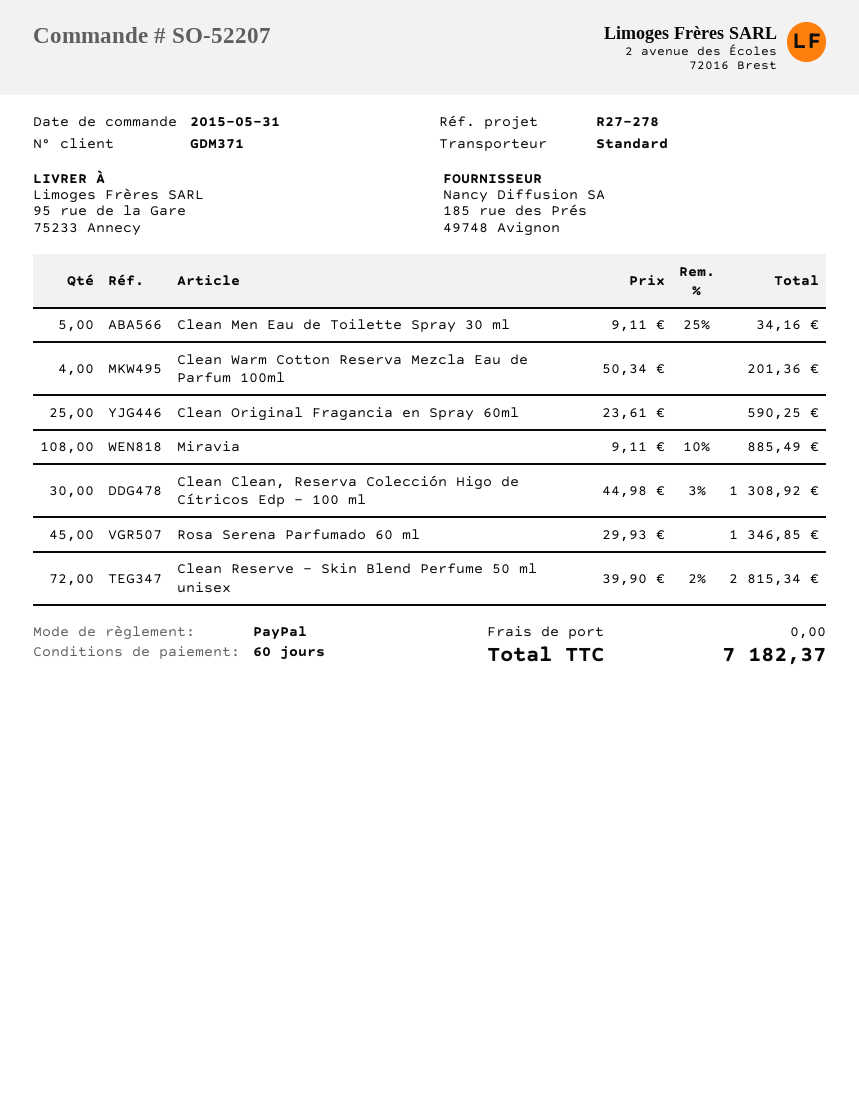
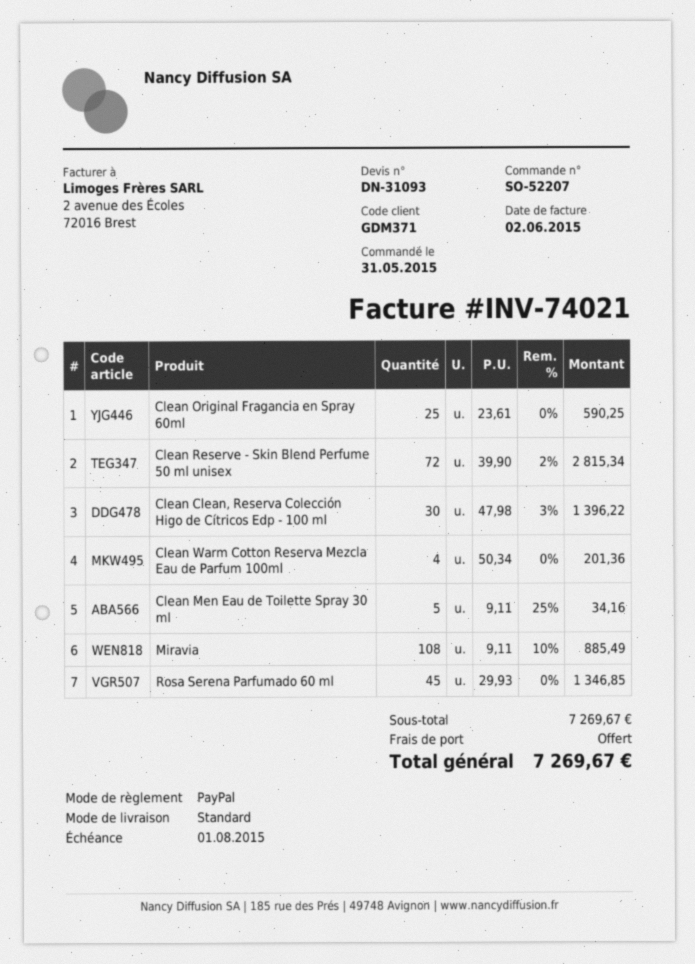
Clean Clean, Reserva Colección Higo de Cítricos Edp - 100 ml: 30 x 44.98 - 3% = 1308.92 -> 30 x 47.98 - 3% = 1396.22
total: 7182.37 -> 7269.67

